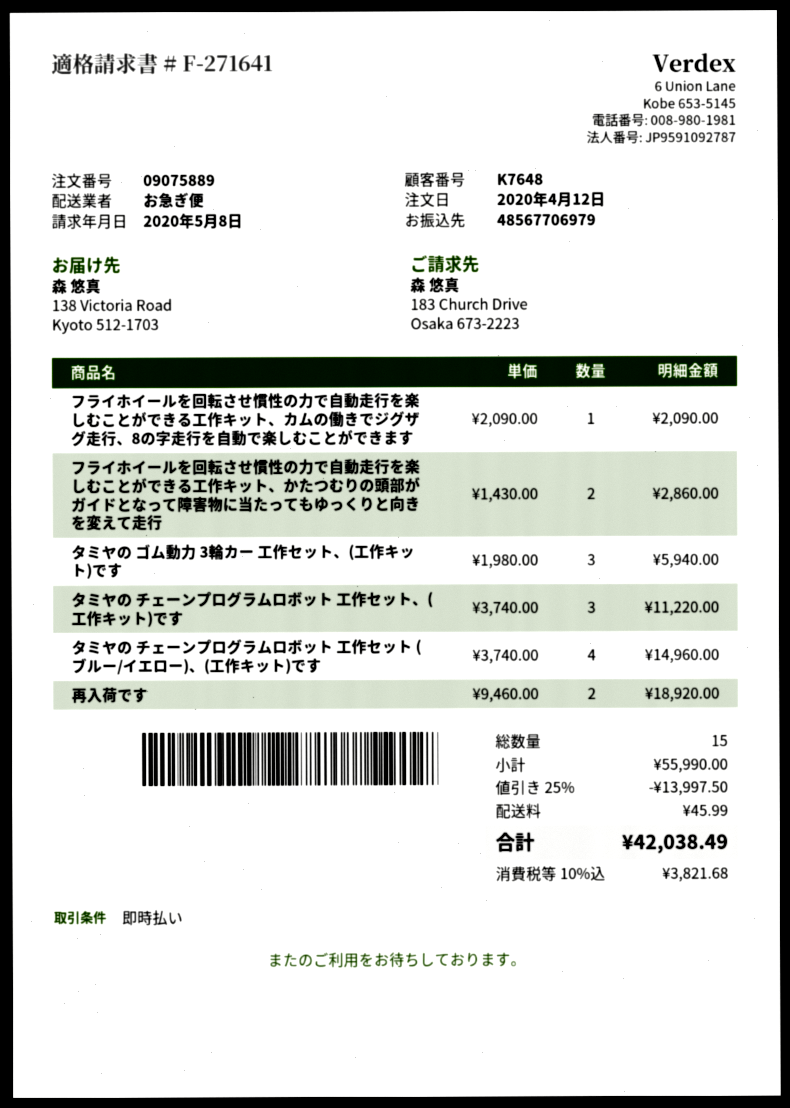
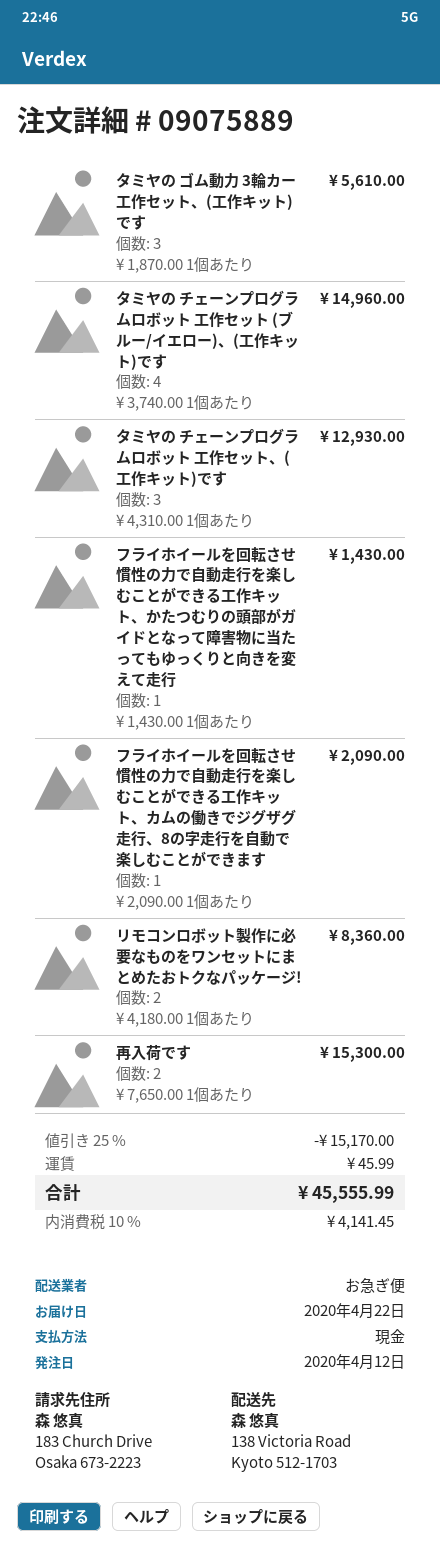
フライホイールを回転させ慣性の力で自動走行を楽しむことができる工作キット、かたつむりの頭部がガイドとなって障害物に当たってもゆっくりと向きを変えて走行: 2 x 1430.00 = 2860.00 -> 1 x 1430.00 = 1430.00
タミヤの ゴム動力 3輪カー 工作セット、(工作キット)です: 3 x 1980.00 = 5940.00 -> 3 x 1870.00 = 5610.00
タミヤの チェーンプログラムロボット 工作セット、(工作キット)です: 3 x 3740.00 = 11220.00 -> 3 x 4310.00 = 12930.00
再入荷です: 2 x 9460.00 = 18920.00 -> 2 x 7650.00 = 15300.00
リモコンロボット製作に必要なものをワンセットにまとめたおトクなパッケージ!: none -> 2 x 4180.00 = 8360.00
discount: 25% = 13997.50 -> 25% = 15170.00
tax: 10% = 3821.68 -> 10% = 4141.45
total: 42038.49 -> 45555.99

